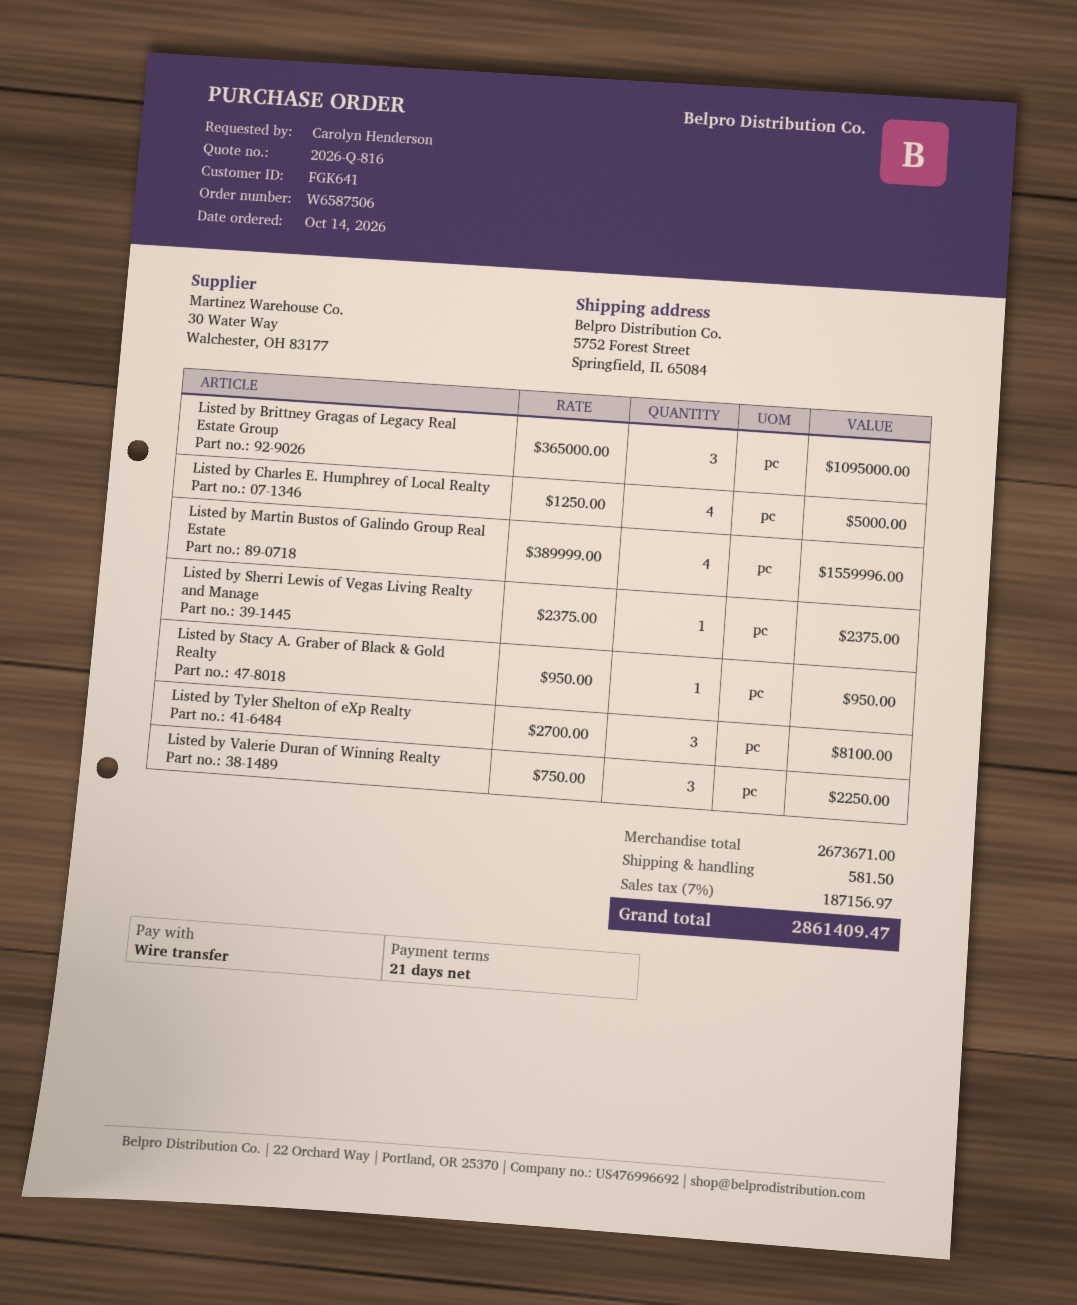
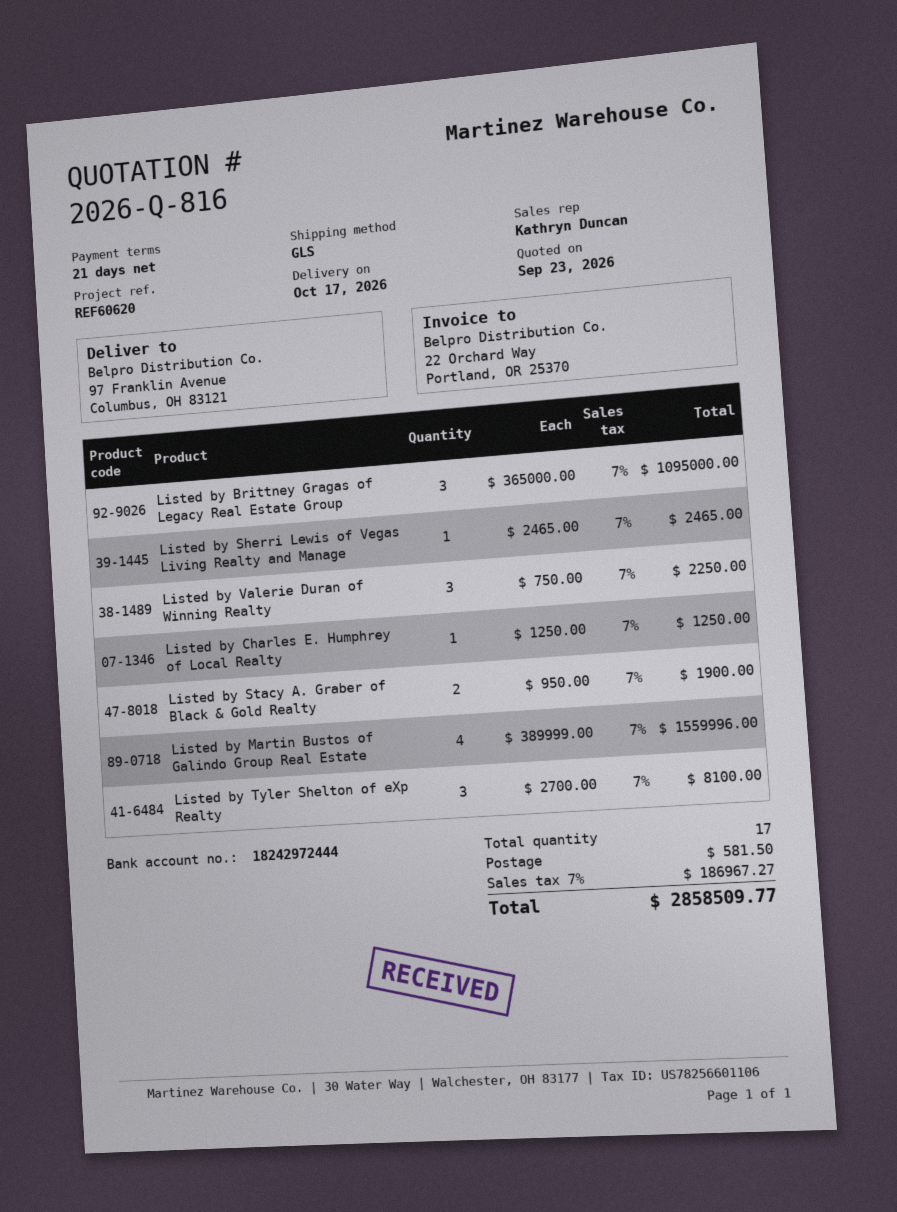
ship to: 5752 Forest Street, Springfield, IL 65084 -> 97 Franklin Avenue, Columbus, OH 83121
Listed by Charles E. Humphrey of Local Realty: 4 x 1250.00 = 5000.00 -> 1 x 1250.00 = 1250.00
Listed by Sherri Lewis of Vegas Living Realty and Manage: 1 x 2375.00 = 2375.00 -> 1 x 2465.00 = 2465.00
Listed by Stacy A. Graber of Black & Gold Realty: 1 x 950.00 = 950.00 -> 2 x 950.00 = 1900.00
tax: 7% = 187156.97 -> 7% = 186967.27
total: 2861409.47 -> 2858509.77

